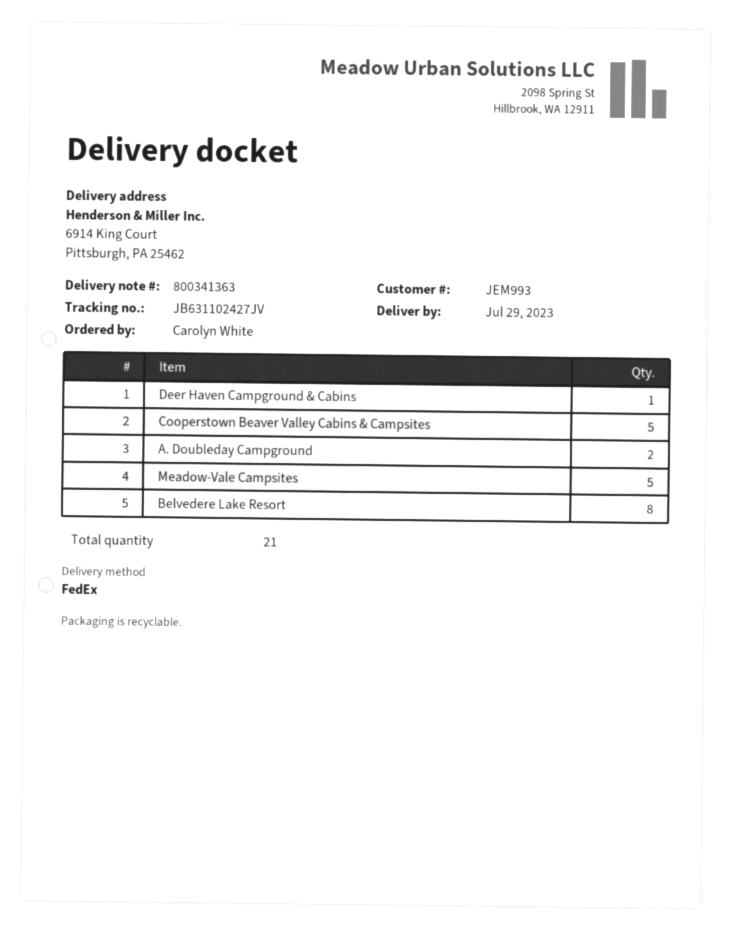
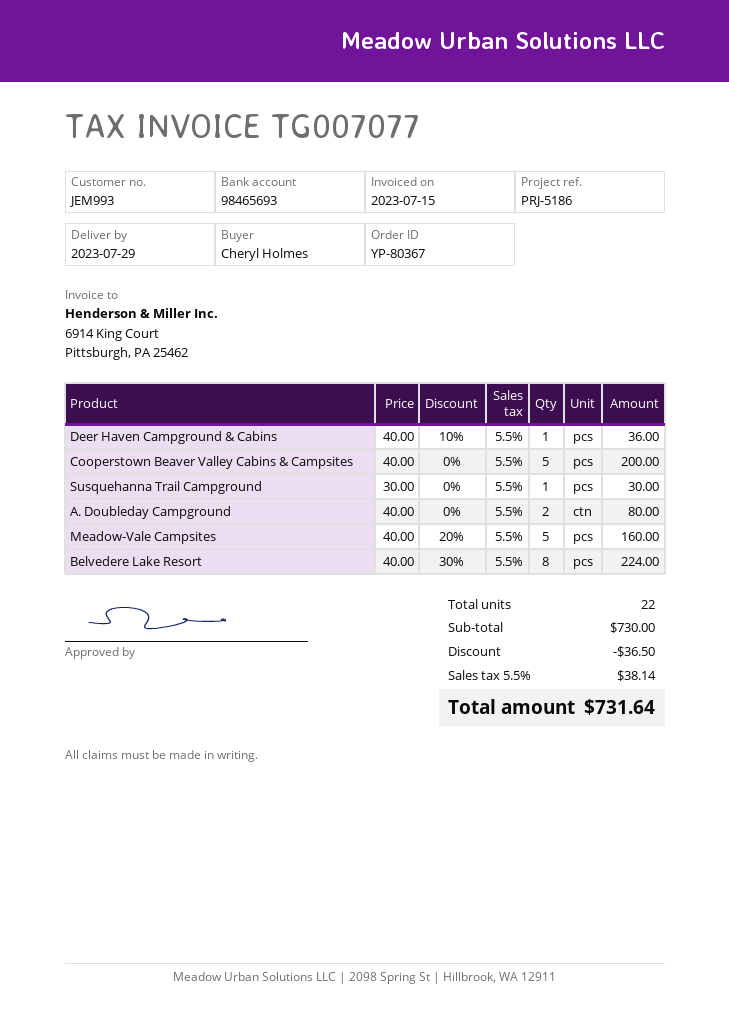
ordered by: Carolyn White -> Cheryl Holmes
Susquehanna Trail Campground: none -> 1
total quantity: 21 -> 22

